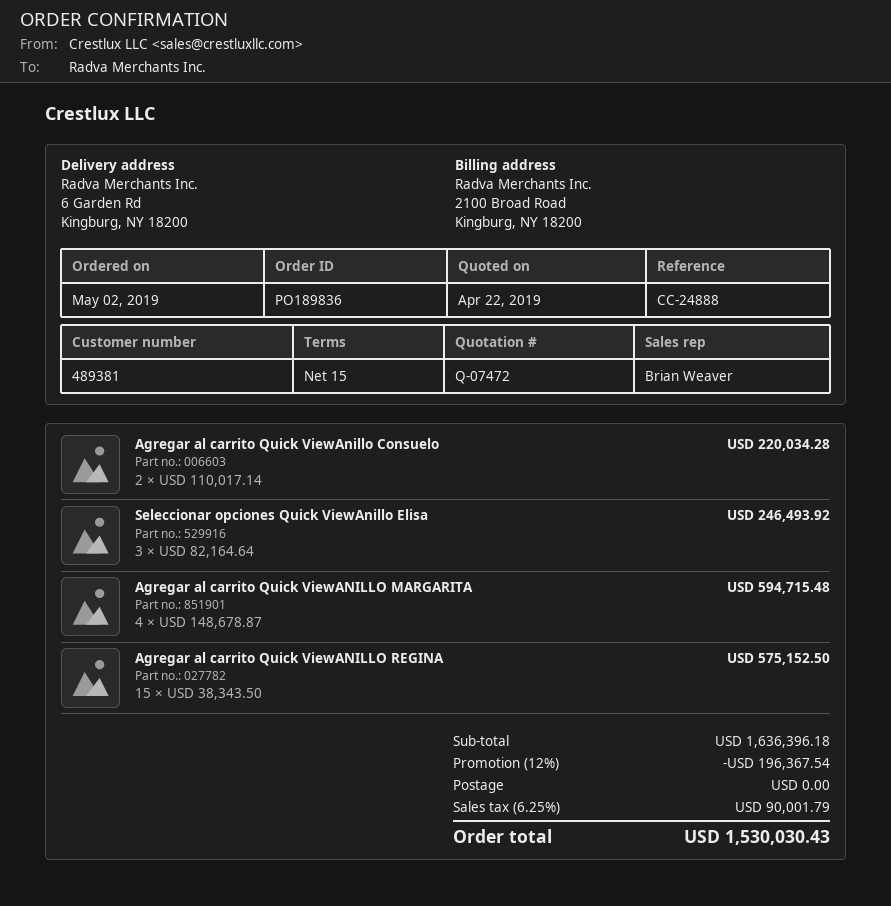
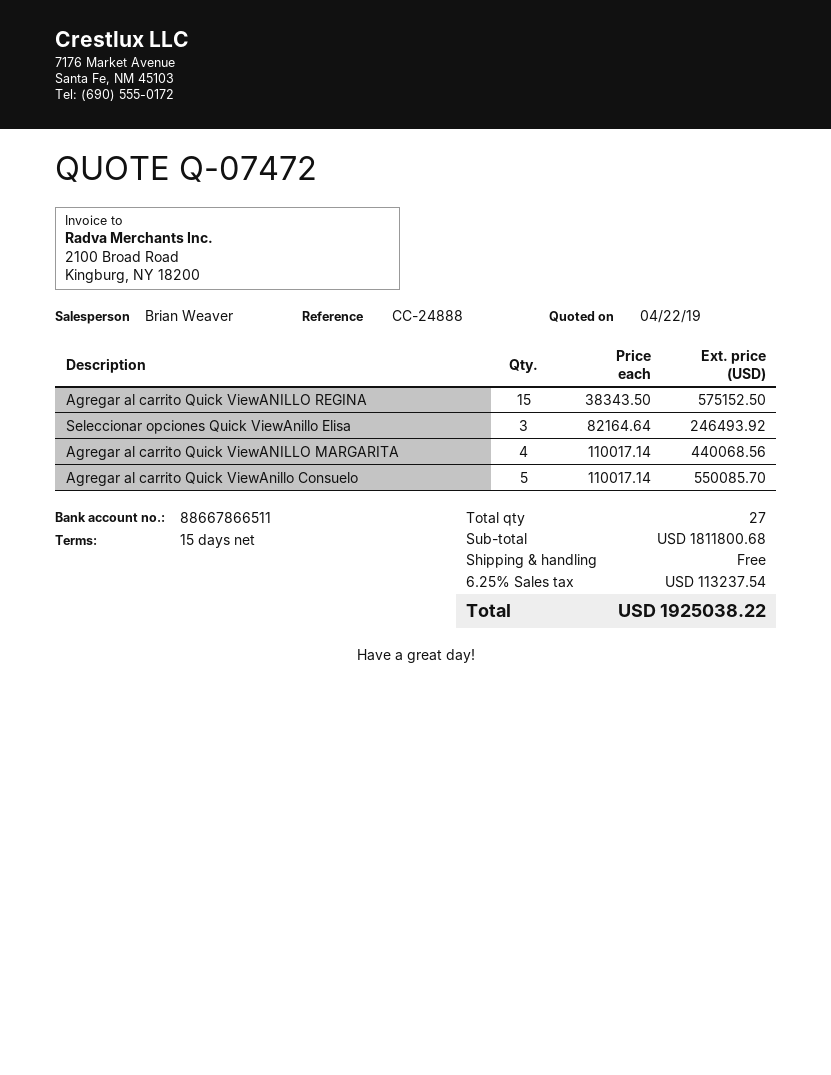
Agregar al carrito Quick ViewAnillo Consuelo: 2 x 110017.14 = 220034.28 -> 5 x 110017.14 = 550085.70
Agregar al carrito Quick ViewANILLO MARGARITA: 4 x 148678.87 = 594715.48 -> 4 x 110017.14 = 440068.56
subtotal: 1636396.18 -> 1811800.68
discount: 12% = 196367.54 -> none
tax: 6.25% = 90001.79 -> 6.25% = 113237.54
total: 1530030.43 -> 1925038.22

